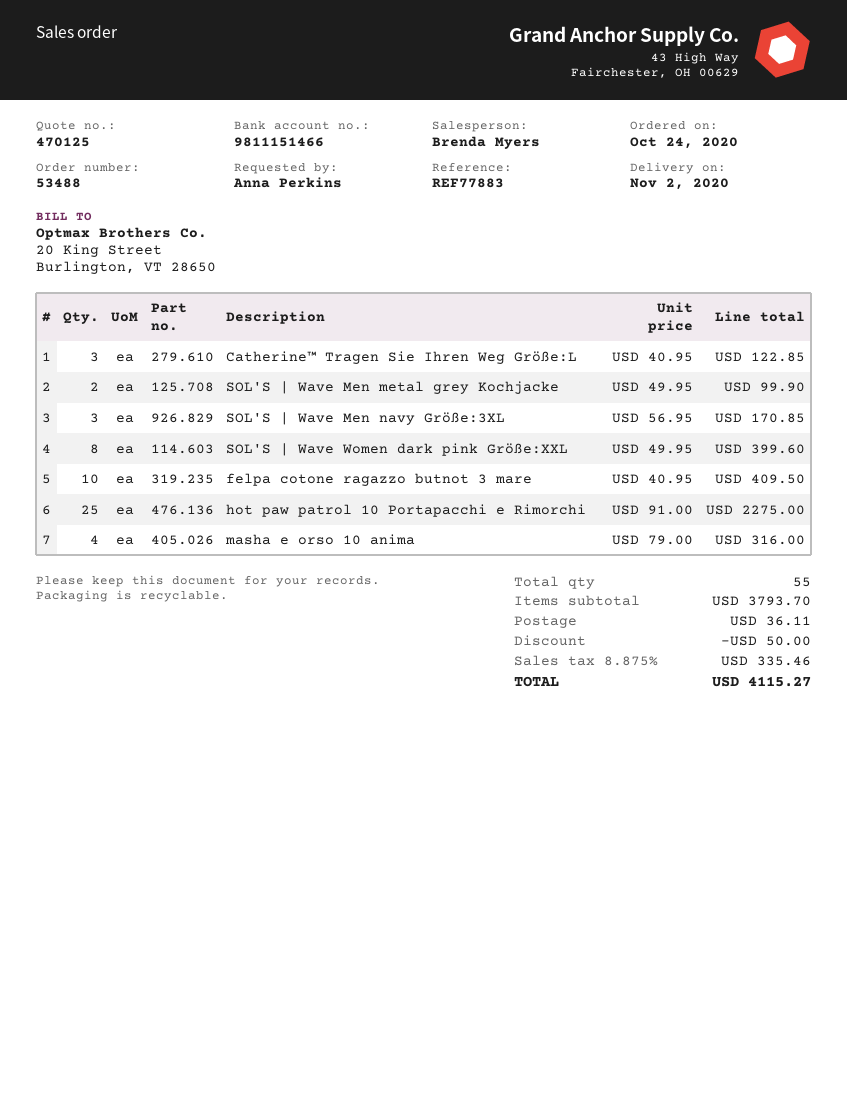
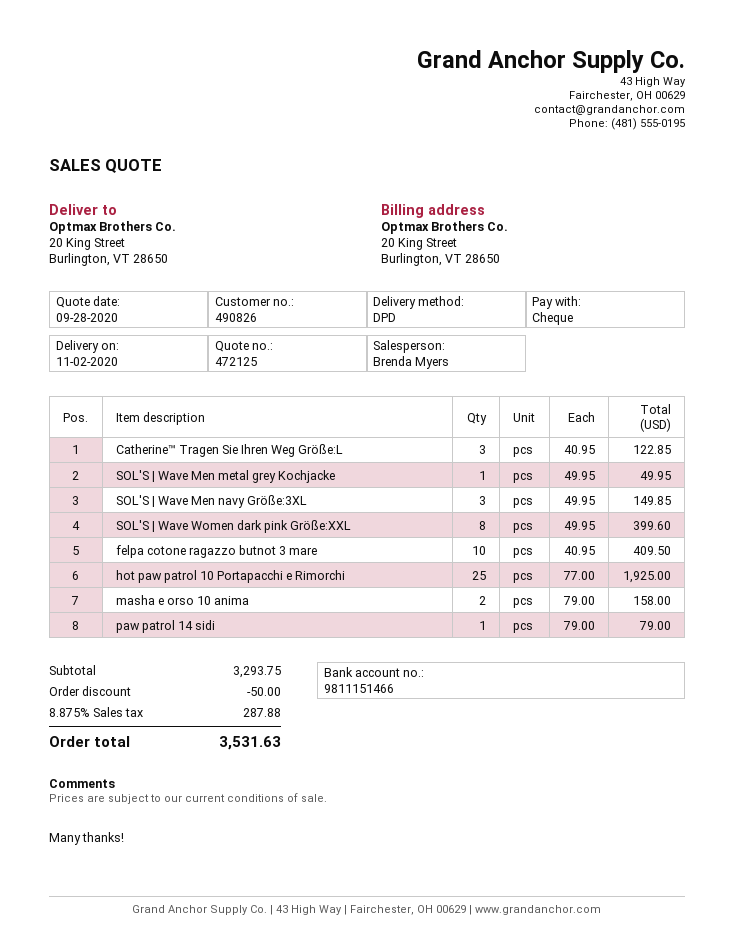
quote number: 470125 -> 472125
SOL'S | Wave Men metal grey Kochjacke: 2 x 49.95 = 99.90 -> 1 x 49.95 = 49.95
SOL'S | Wave Men navy Größe:3XL: 3 x 56.95 = 170.85 -> 3 x 49.95 = 149.85
hot paw patrol 10 Portapacchi e Rimorchi: 25 x 91.00 = 2275.00 -> 25 x 77.00 = 1925.00
masha e orso 10 anima: 4 x 79.00 = 316.00 -> 2 x 79.00 = 158.00
paw patrol 14 sidi: none -> 1 x 79.00 = 79.00
subtotal: 3793.70 -> 3293.75
shipping: 36.11 -> none
tax: 8.875% = 335.46 -> 8.875% = 287.88
total: 4115.27 -> 3531.63

